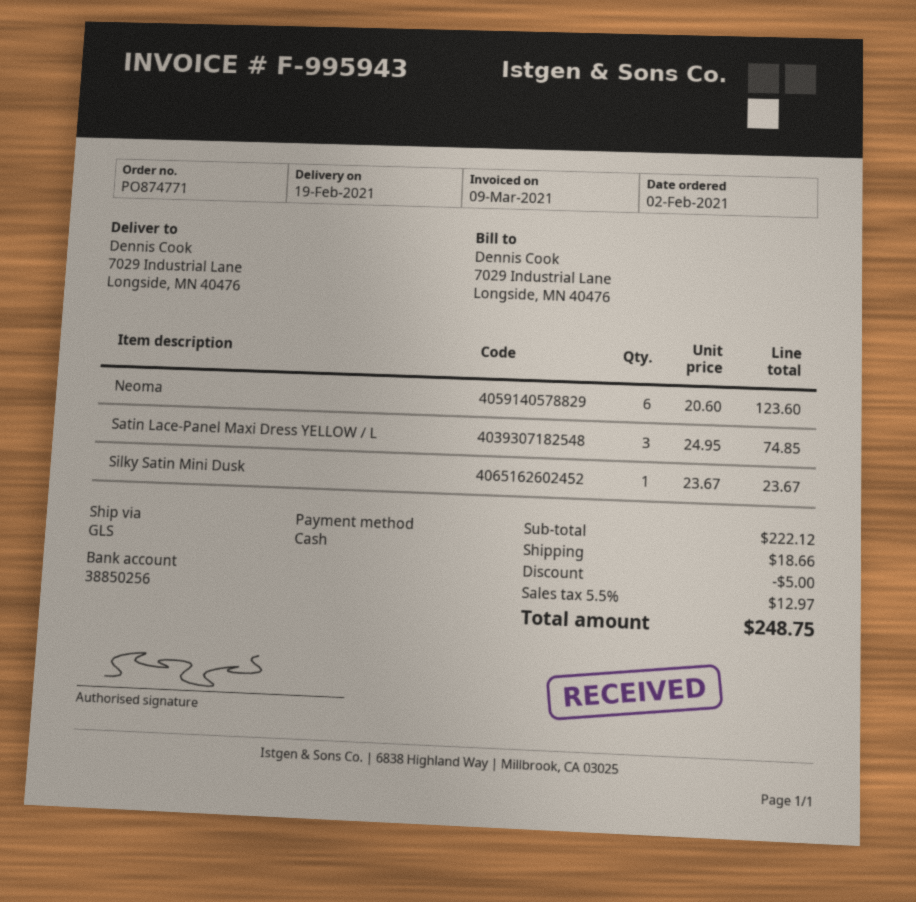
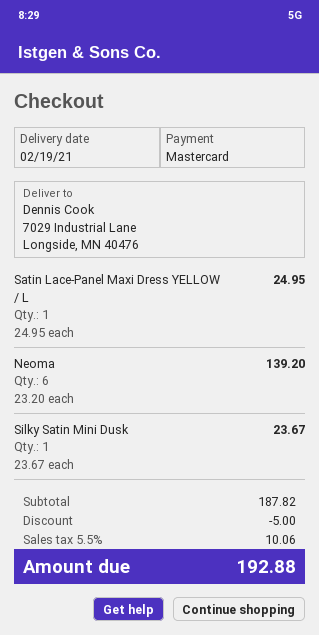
payment method: cash -> Mastercard
Neoma: 6 x 20.60 = 123.60 -> 6 x 23.20 = 139.20
Satin Lace-Panel Maxi Dress YELLOW / L: 3 x 24.95 = 74.85 -> 1 x 24.95 = 24.95
subtotal: 222.12 -> 187.82
shipping: 18.66 -> none
tax: 5.5% = 12.97 -> 5.5% = 10.06
total: 248.75 -> 192.88

